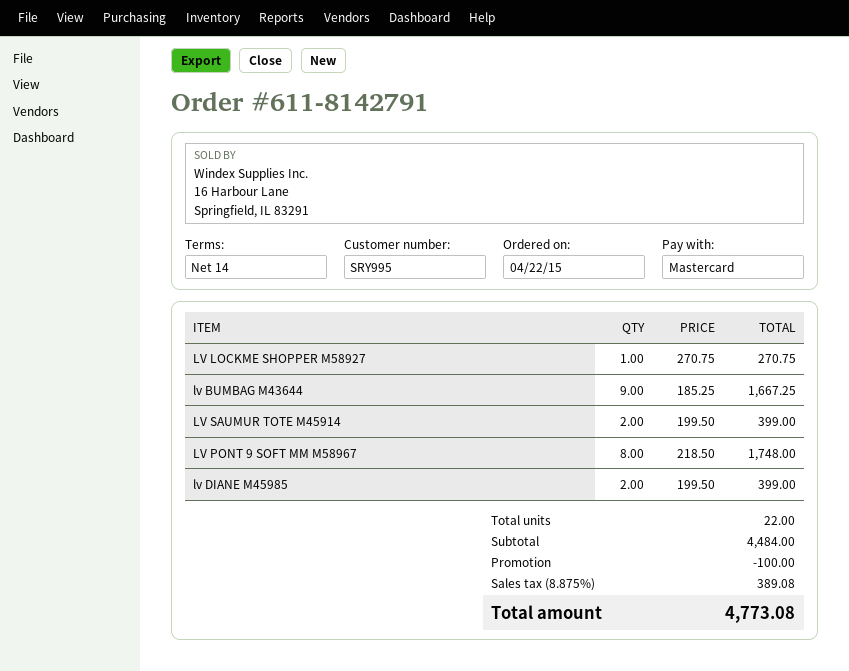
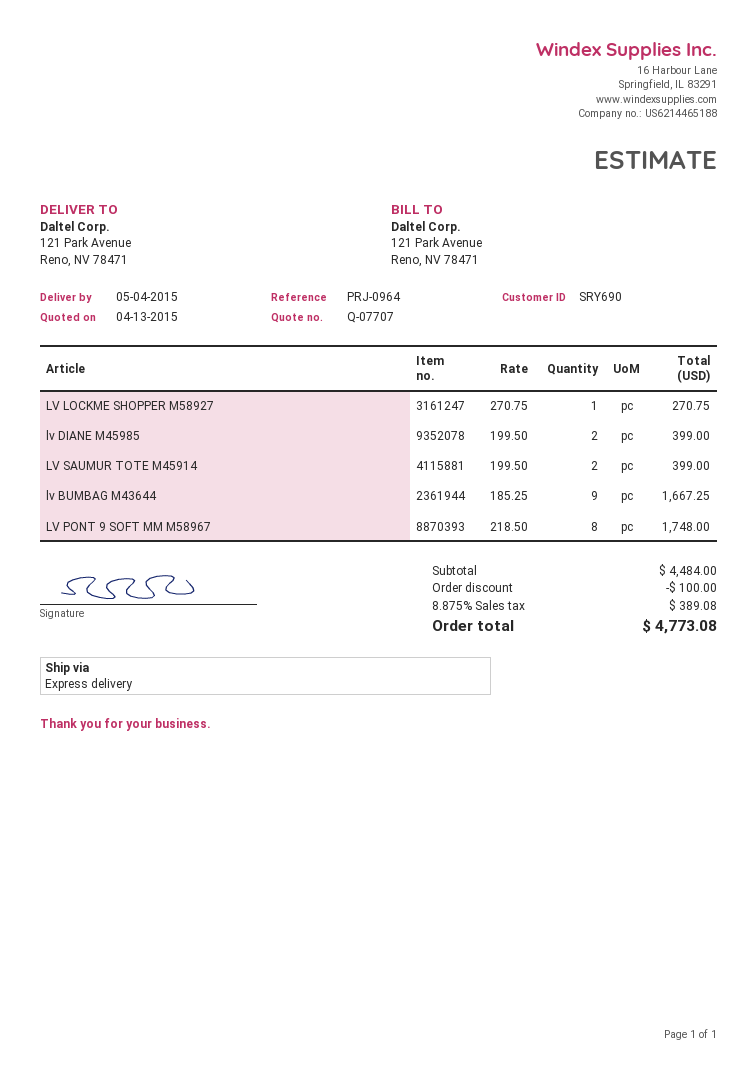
customer number: SRY995 -> SRY690

